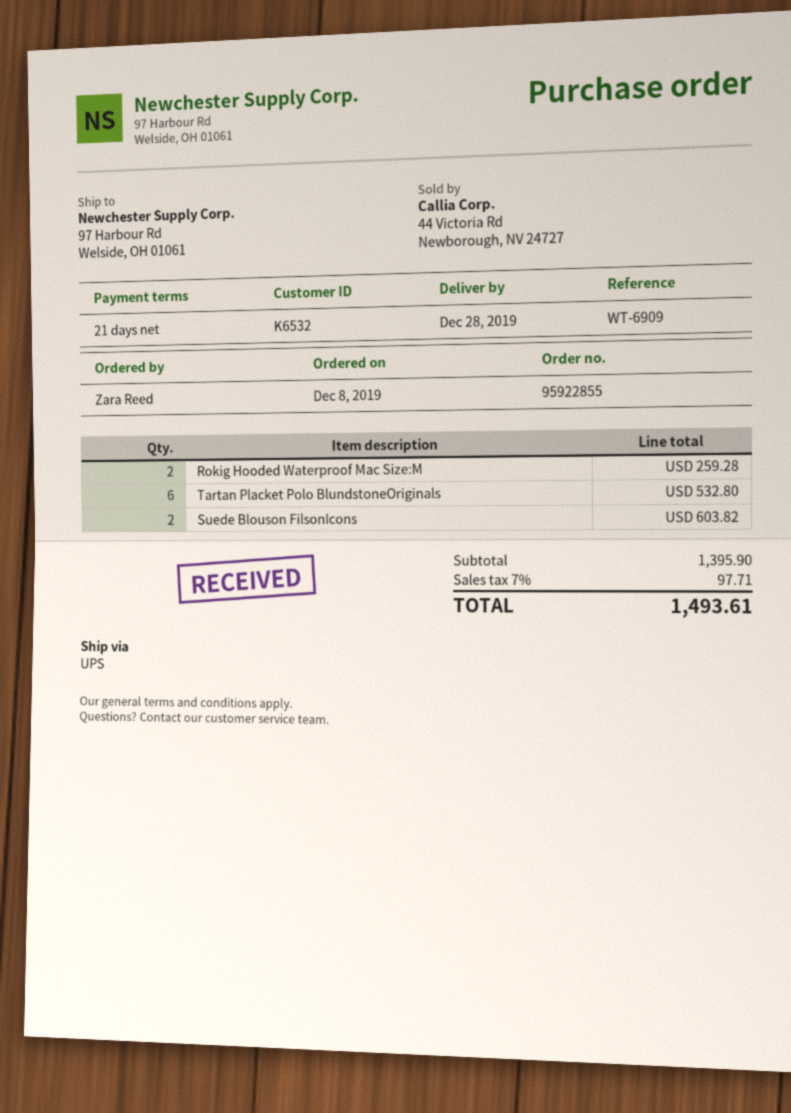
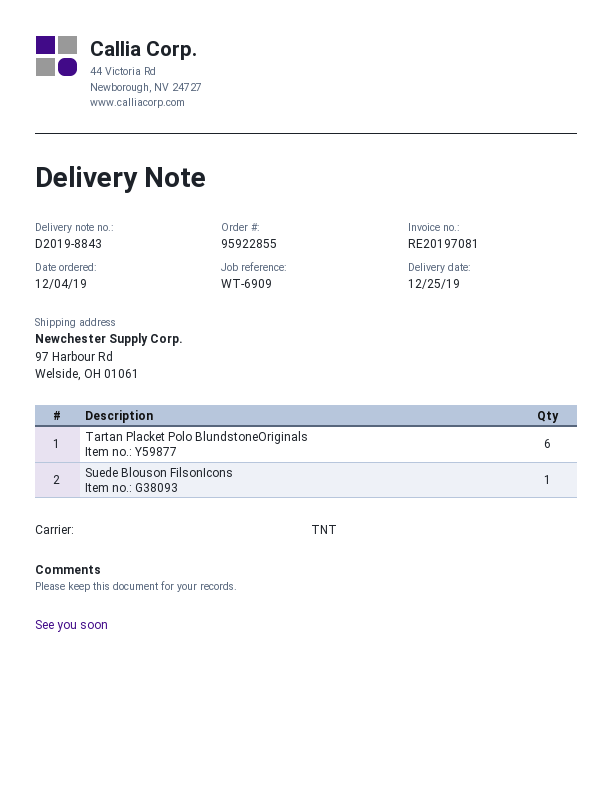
order date: 2019-12-08 -> 2019-12-04
delivery date: 2019-12-28 -> 2019-12-25
shipping method: UPS -> TNT
Rokig Hooded Waterproof Mac Size:M: 2 -> none
Suede Blouson FilsonIcons: 2 -> 1

